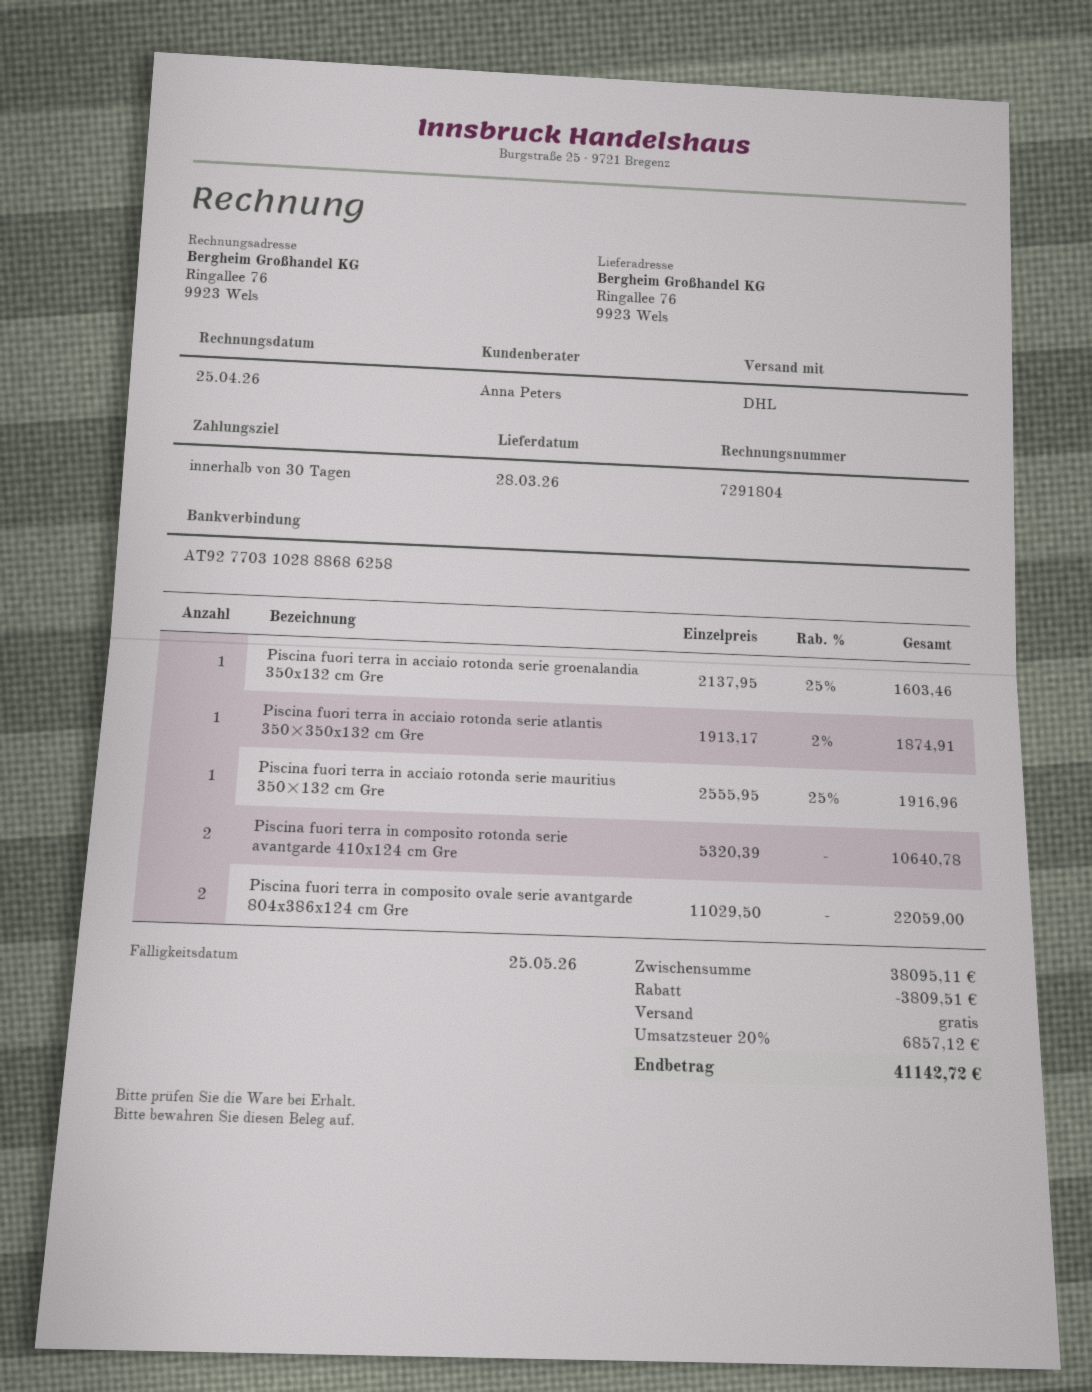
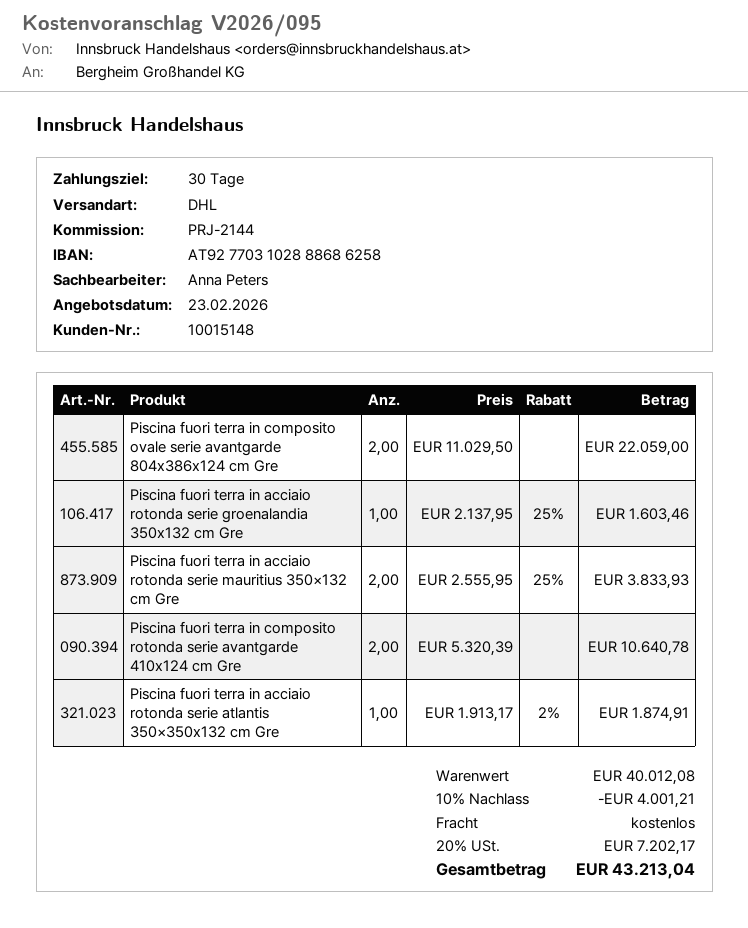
Piscina fuori terra in acciaio rotonda serie mauritius 350×132 cm Gre: 1 x 2555.95 - 25% = 1916.96 -> 2 x 2555.95 - 25% = 3833.93
subtotal: 38095.11 -> 40012.08
discount: 3809.51 -> 4001.21
tax: 20% = 6857.12 -> 20% = 7202.17
total: 41142.72 -> 43213.04

